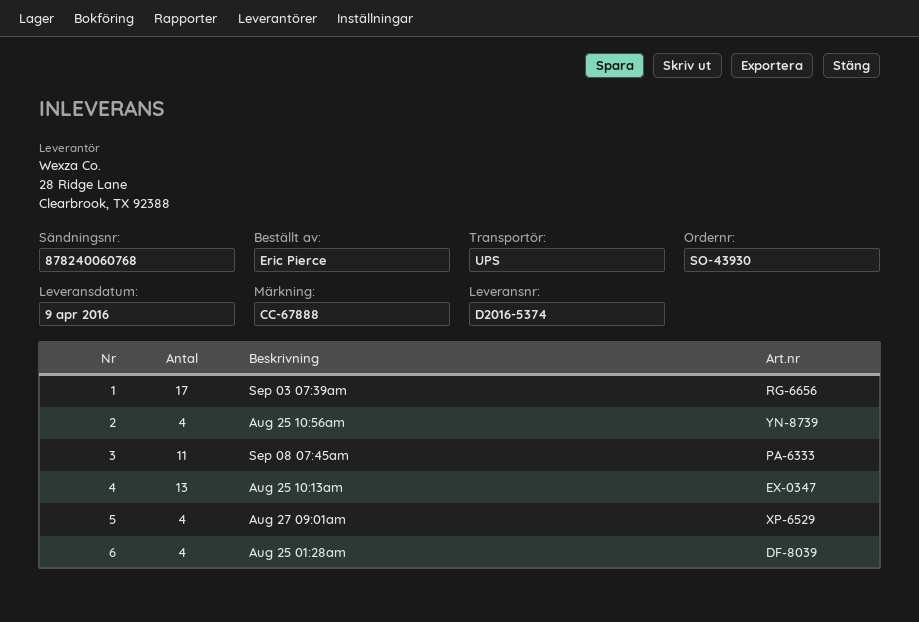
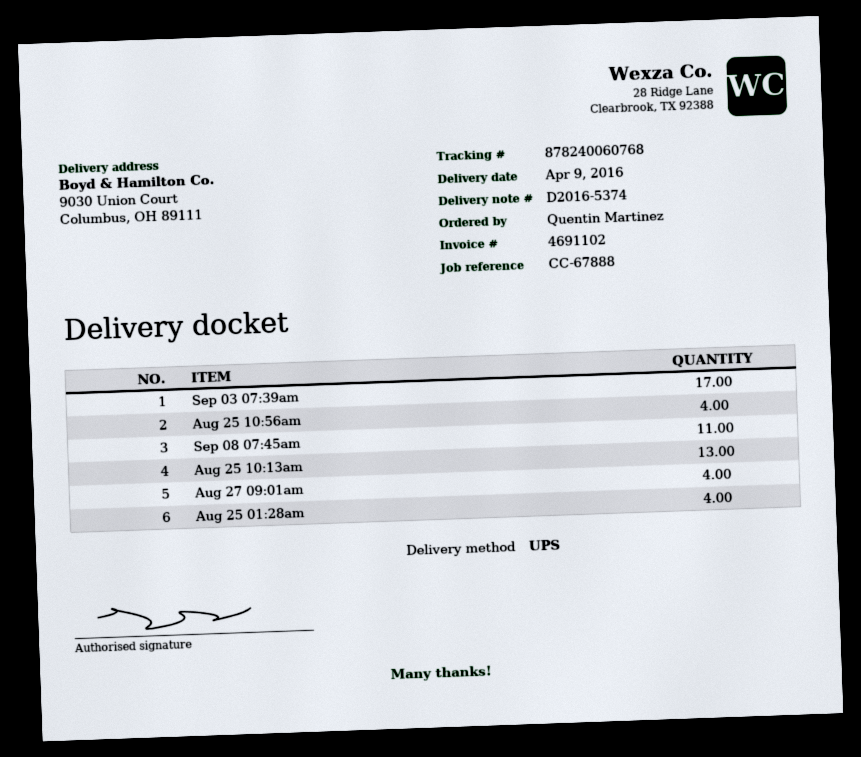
ordered by: Eric Pierce -> Quentin Martinez

